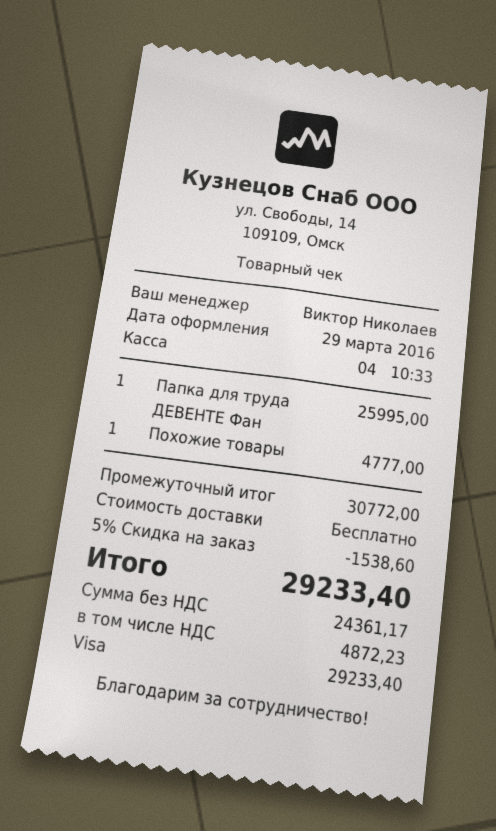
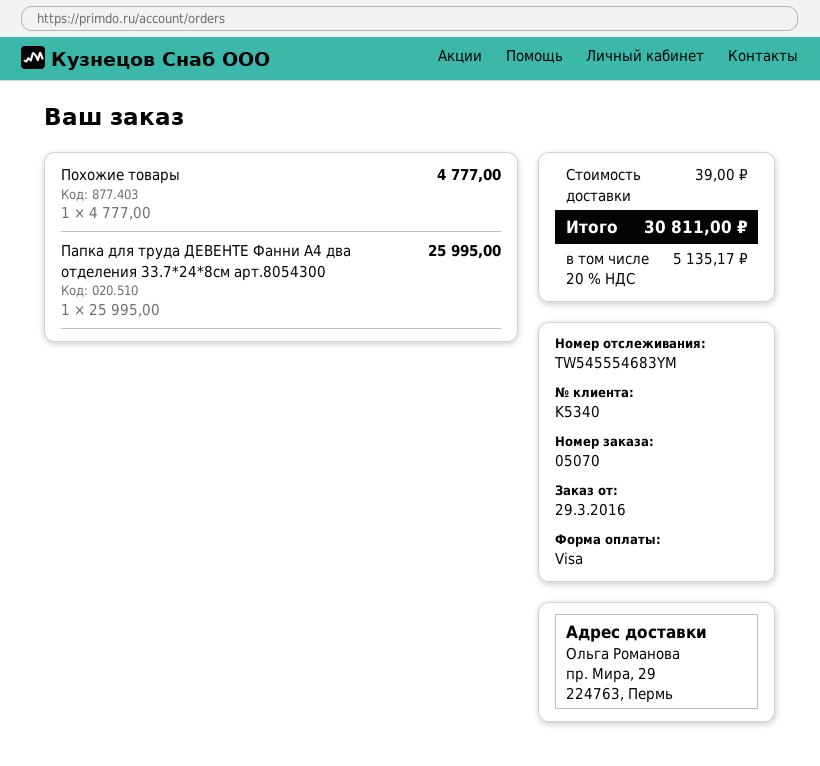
discount: 5% = 1538.60 -> none
shipping: 0.00 -> 39.00
tax: 4872.23 -> 5135.17
total: 29233.40 -> 30811.00

